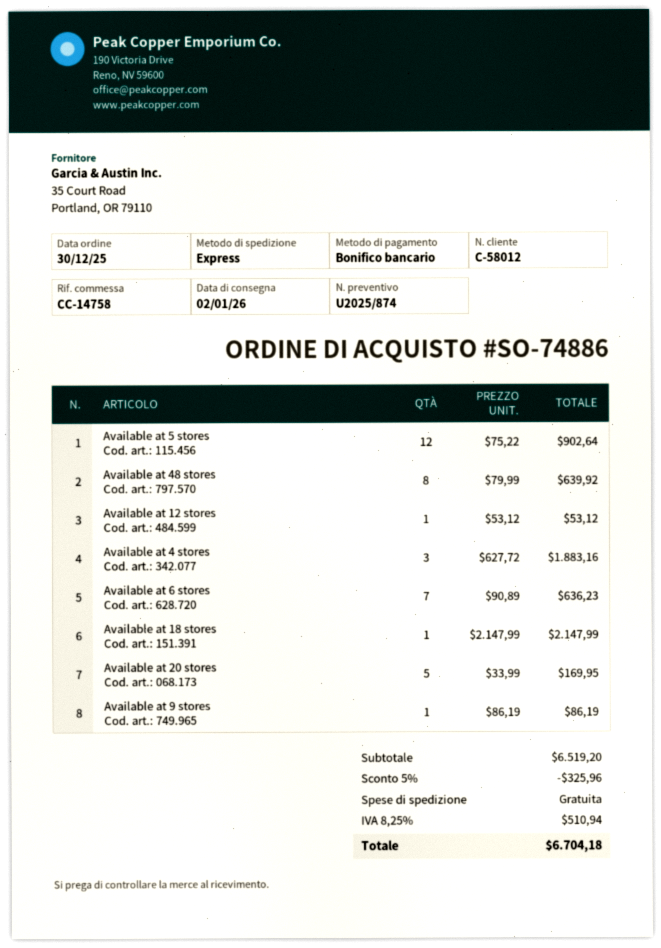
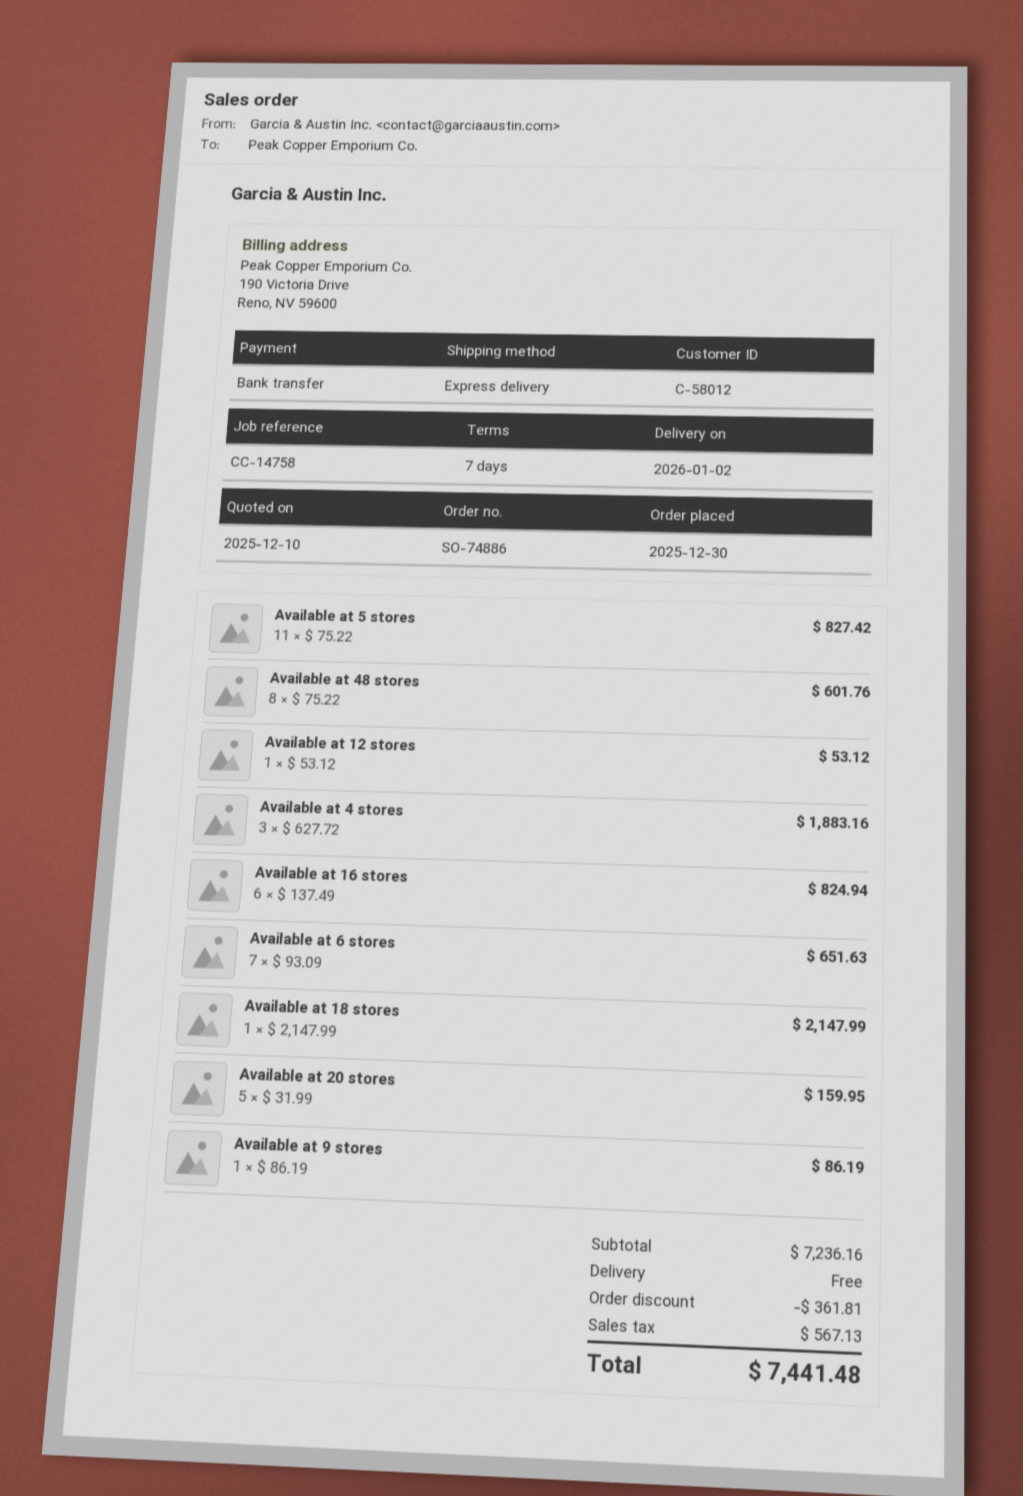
Available at 5 stores: 12 x 75.22 = 902.64 -> 11 x 75.22 = 827.42
Available at 48 stores: 8 x 79.99 = 639.92 -> 8 x 75.22 = 601.76
Available at 6 stores: 7 x 90.89 = 636.23 -> 7 x 93.09 = 651.63
Available at 20 stores: 5 x 33.99 = 169.95 -> 5 x 31.99 = 159.95
Available at 16 stores: none -> 6 x 137.49 = 824.94
subtotal: 6519.20 -> 7236.16
discount: 325.96 -> 361.81
tax: 510.94 -> 567.13
total: 6704.18 -> 7441.48

